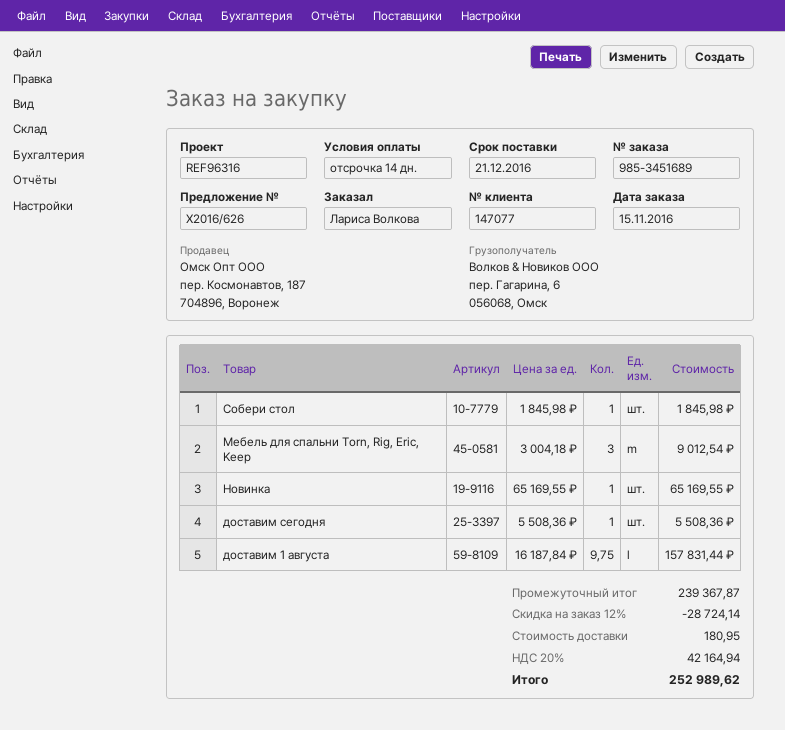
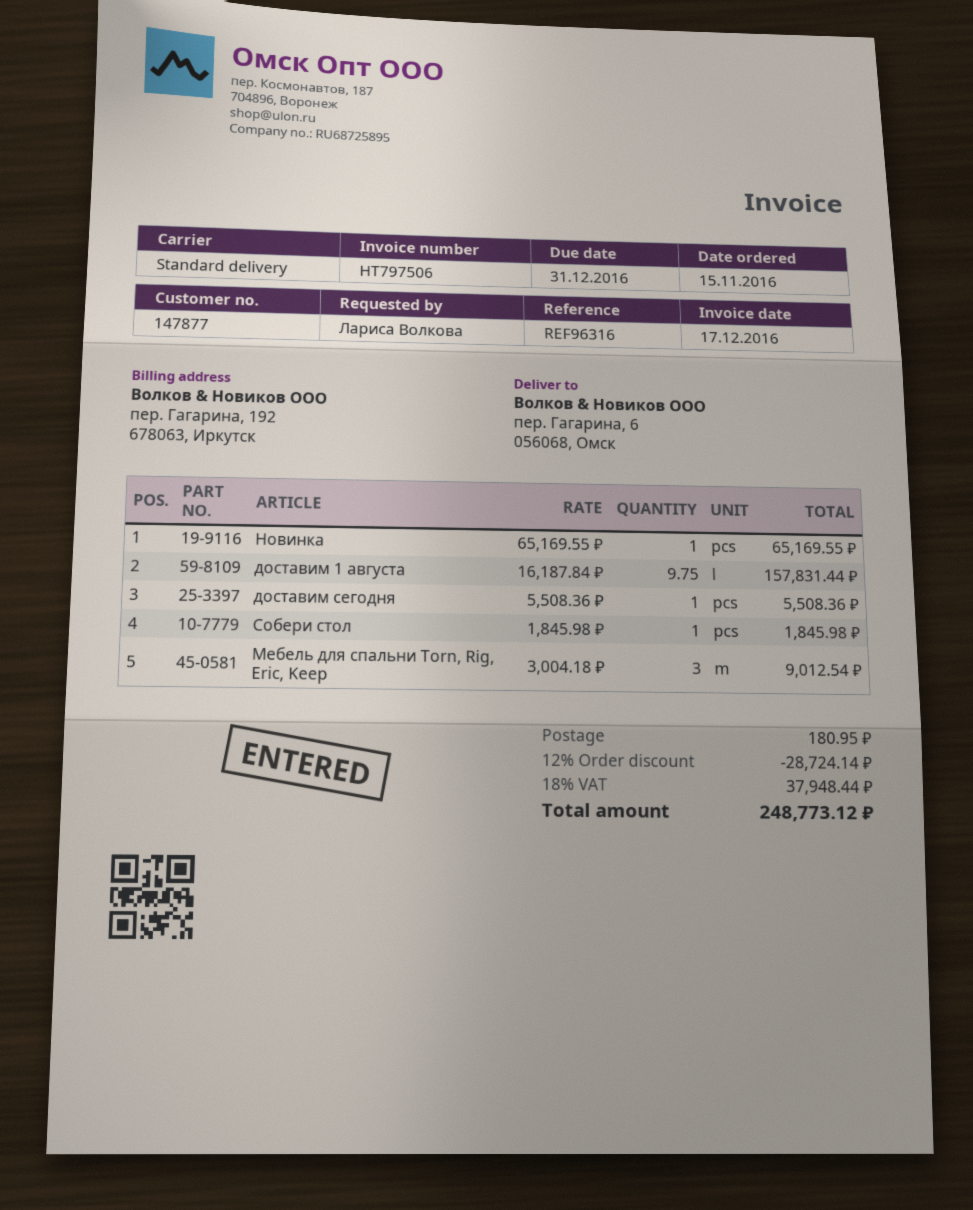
customer number: 147077 -> 147877
tax: 20% = 42164.94 -> 18% = 37948.44
total: 252989.62 -> 248773.12

